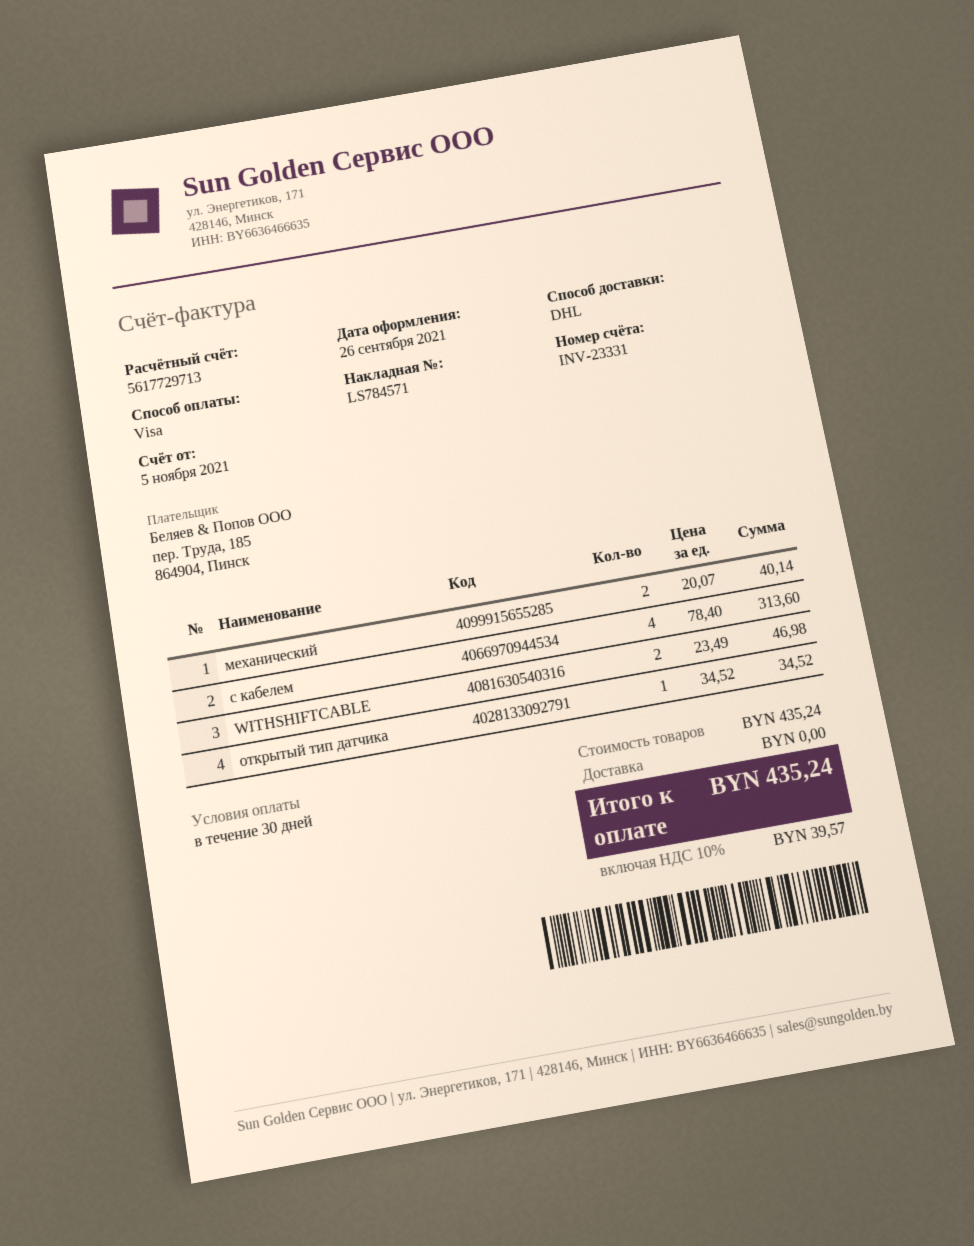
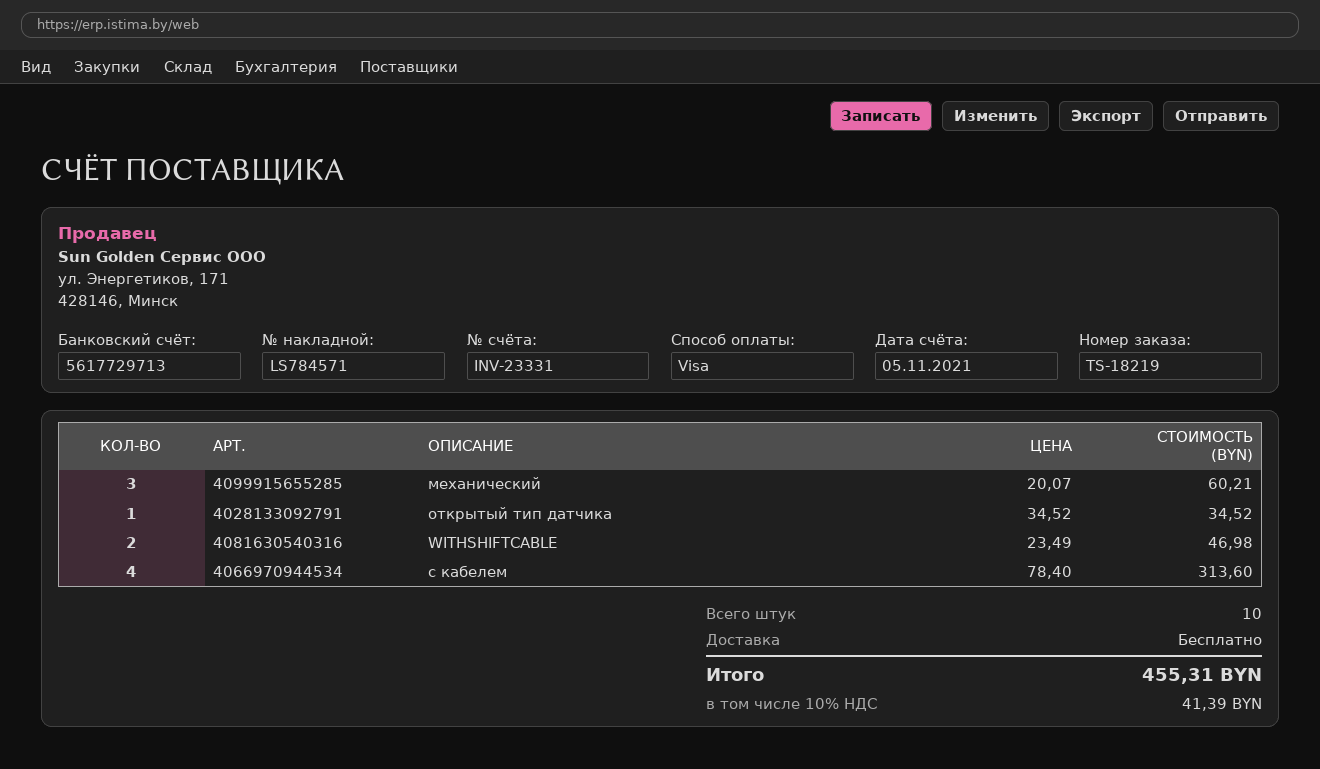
механический: 2 x 20.07 = 40.14 -> 3 x 20.07 = 60.21
tax: 10% = 39.57 -> 10% = 41.39
total: 435.24 -> 455.31

